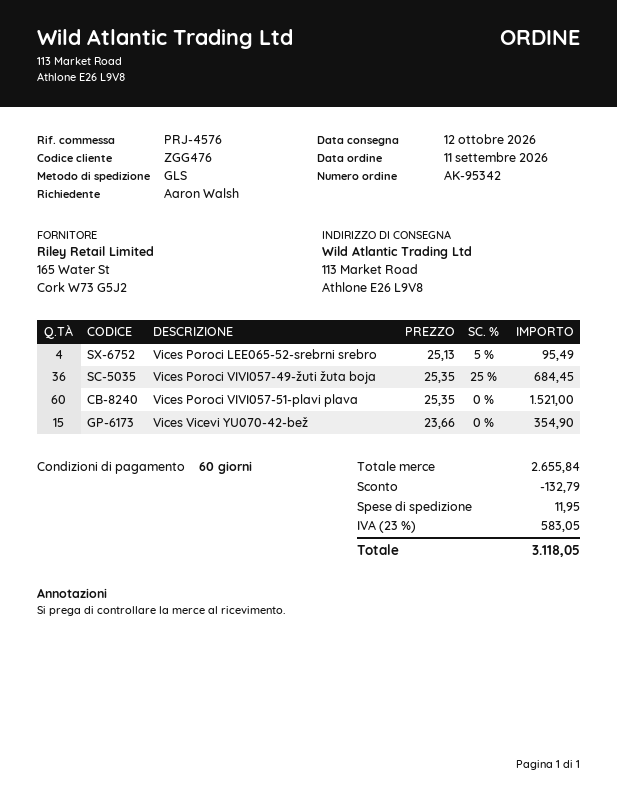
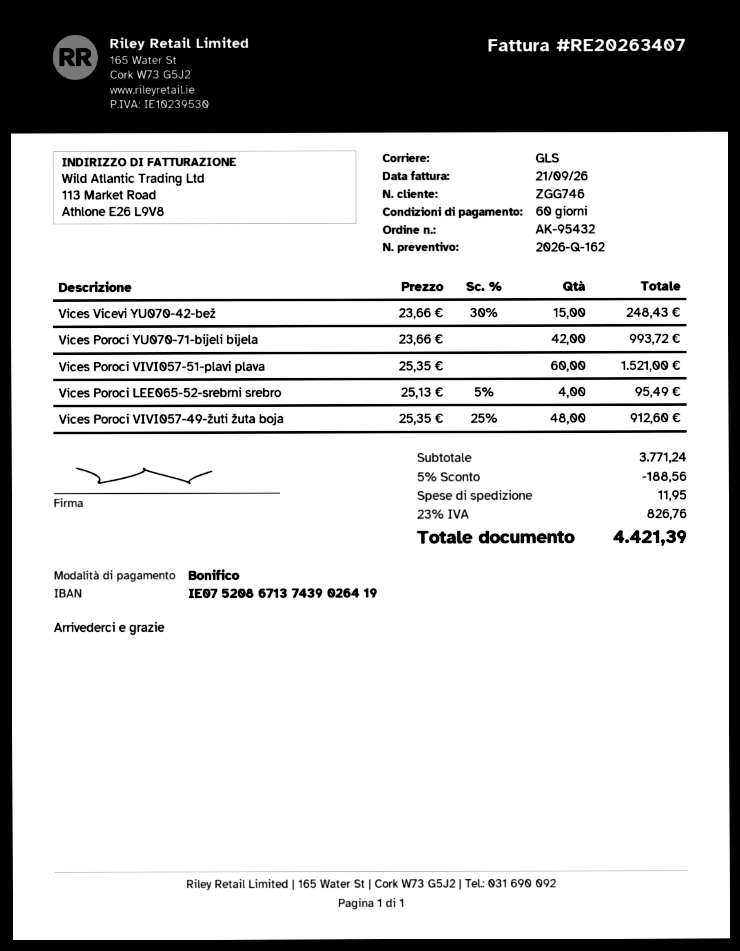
order number: AK-95342 -> AK-95432
customer number: ZGG476 -> ZGG746
Vices Poroci VIVI057-49-žuti žuta boja: 36 x 25.35 - 25% = 684.45 -> 48 x 25.35 - 25% = 912.60
Vices Vicevi YU070-42-bež: 15 x 23.66 = 354.90 -> 15 x 23.66 - 30% = 248.43
Vices Poroci YU070-71-bijeli bijela: none -> 42 x 23.66 = 993.72
subtotal: 2655.84 -> 3771.24
discount: 132.79 -> 188.56
tax: 23% = 583.05 -> 23% = 826.76
total: 3118.05 -> 4421.39

